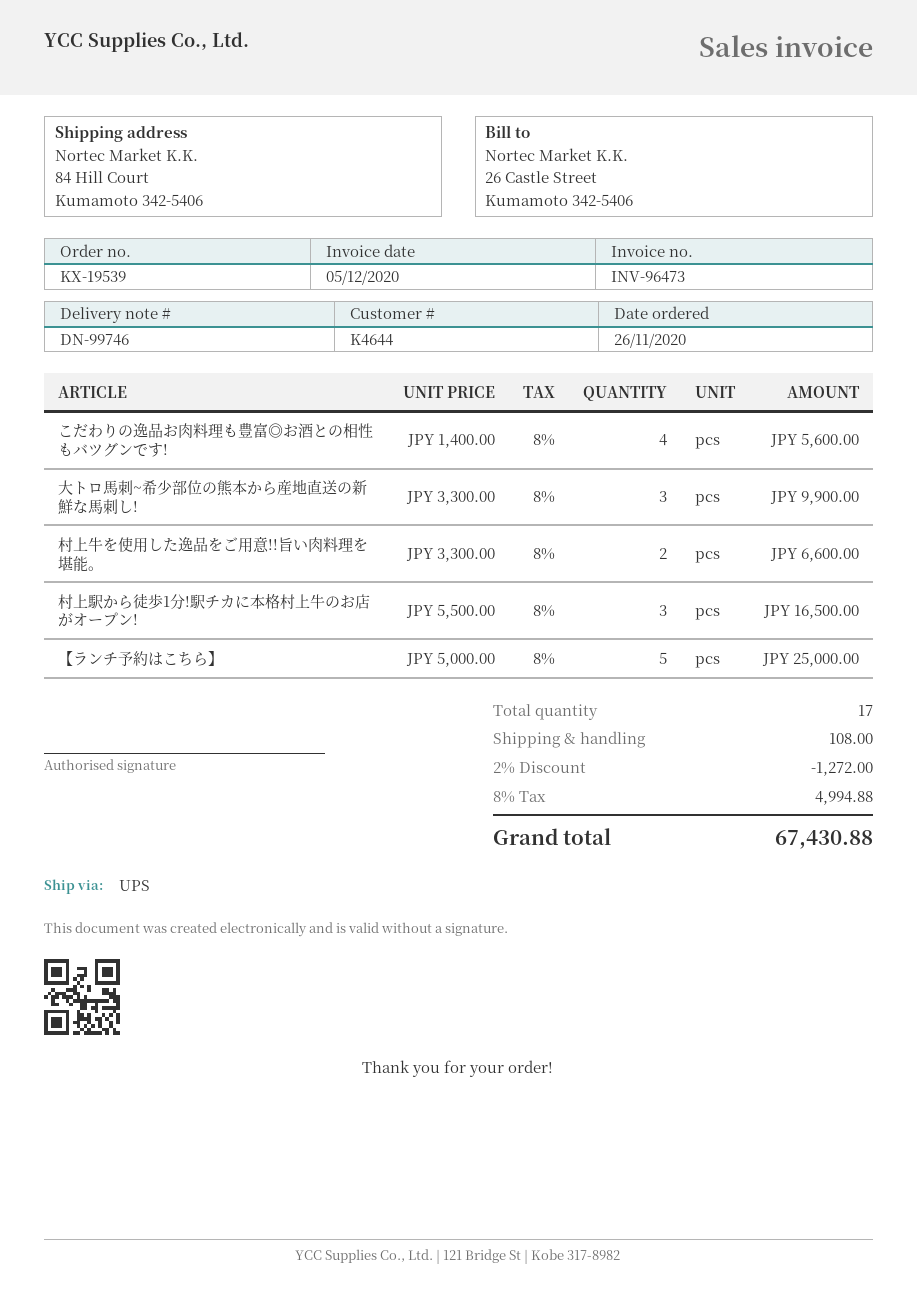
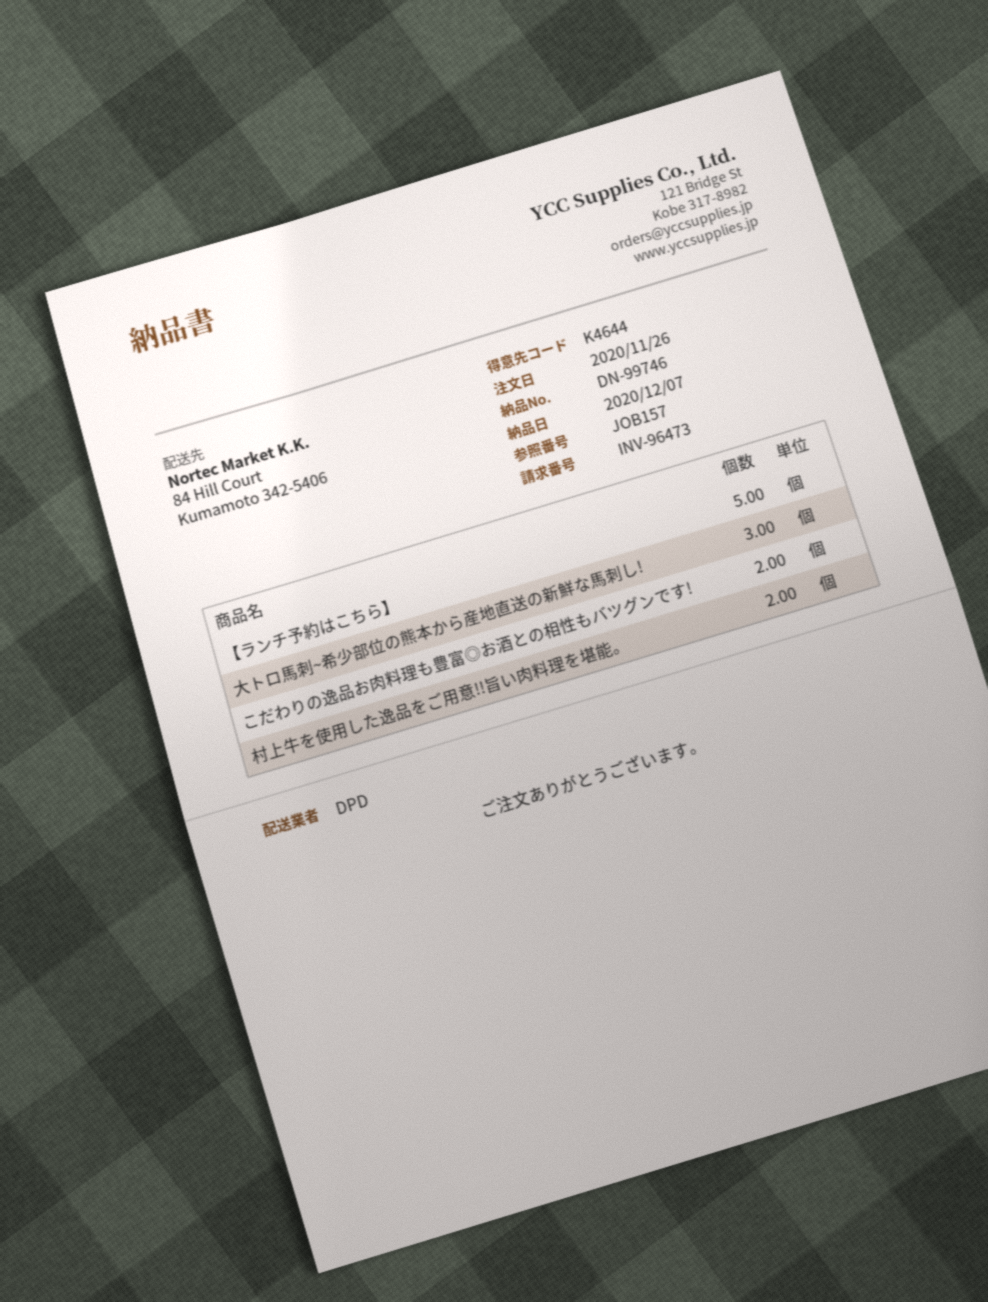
shipping method: UPS -> DPD
こだわりの逸品お肉料理も豊富◎お酒との相性もバツグンです!: 4 -> 2
村上駅から徒歩1分!駅チカに本格村上牛のお店がオープン!: 3 -> none

